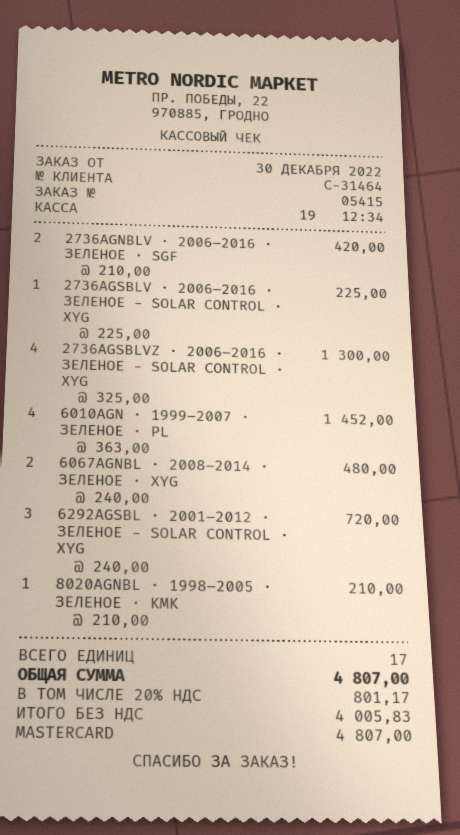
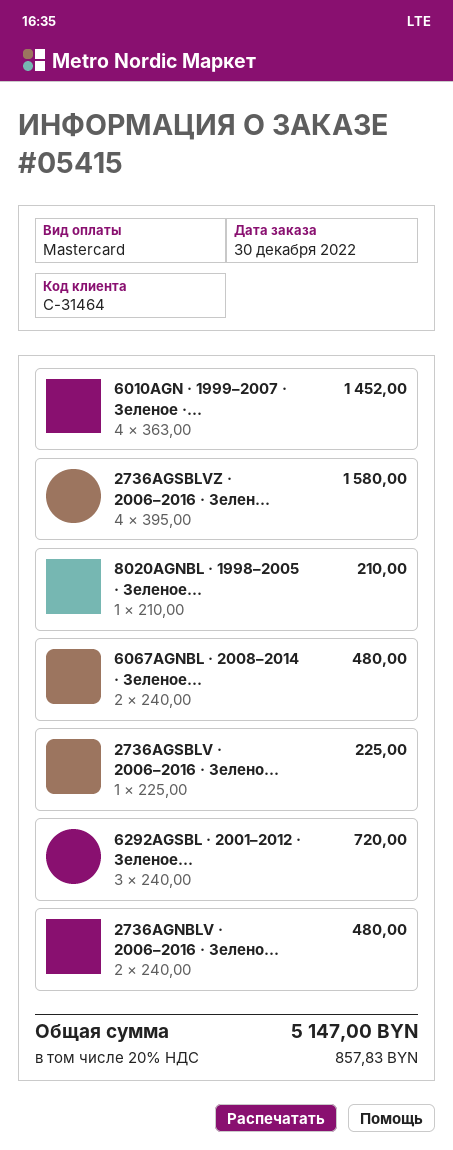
2736AGNBLV · 2006–2016 · ЗЕЛЕНОЕ · SGF: 2 x 210.00 = 420.00 -> 2 x 240.00 = 480.00
2736AGSBLVZ · 2006–2016 · ЗЕЛЕНОЕ - SOLAR CONTROL · XYG: 4 x 325.00 = 1300.00 -> 4 x 395.00 = 1580.00
tax: 20% = 801.17 -> 20% = 857.83
total: 4807.00 -> 5147.00

